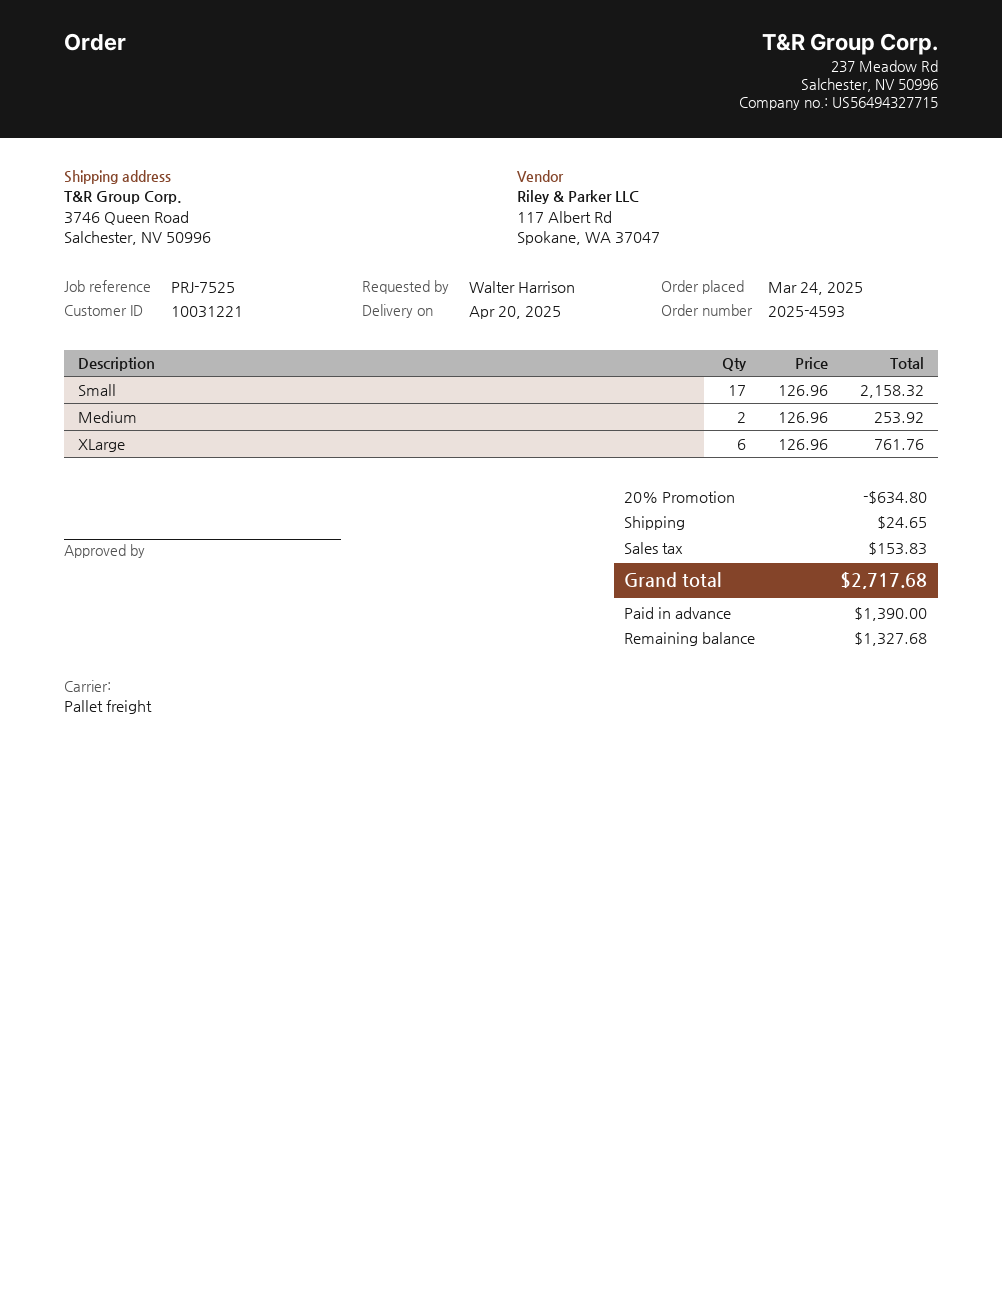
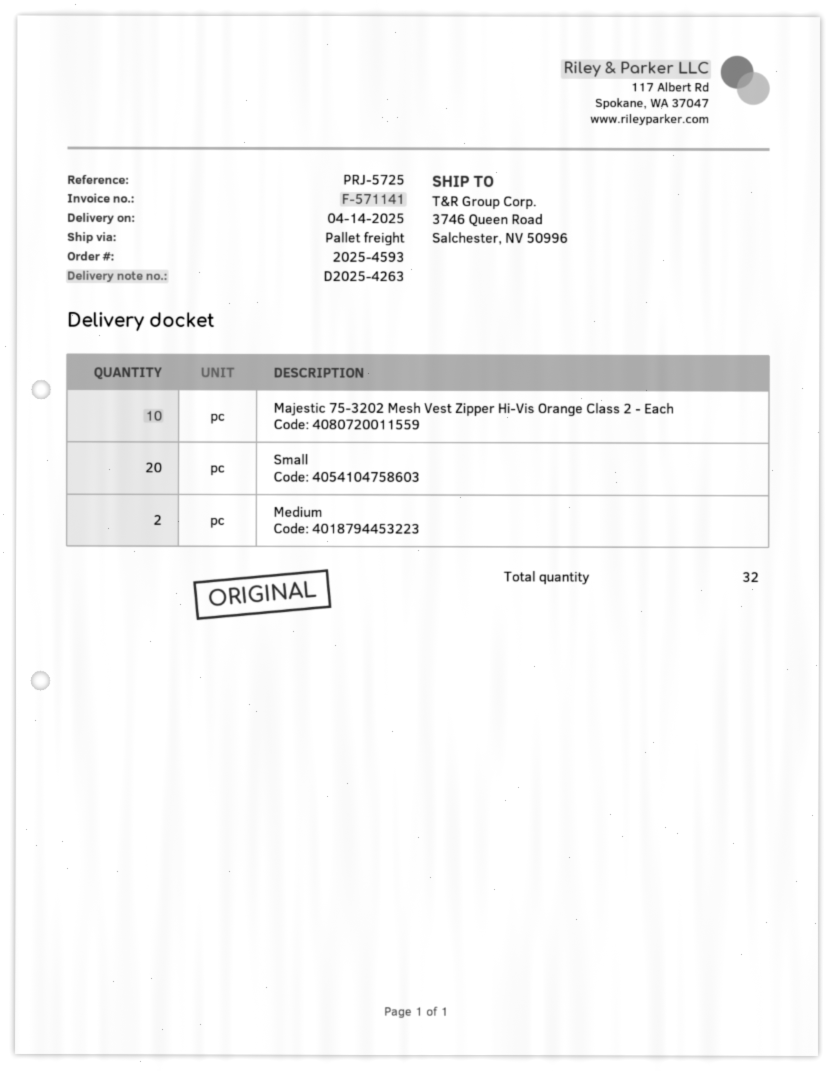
delivery date: 2025-04-20 -> 2025-04-14
reference: PRJ-7525 -> PRJ-5725
Small: 17 -> 20
XLarge: 6 -> none
Majestic 75-3202 Mesh Vest Zipper Hi-Vis Orange Class 2 - Each: none -> 10

